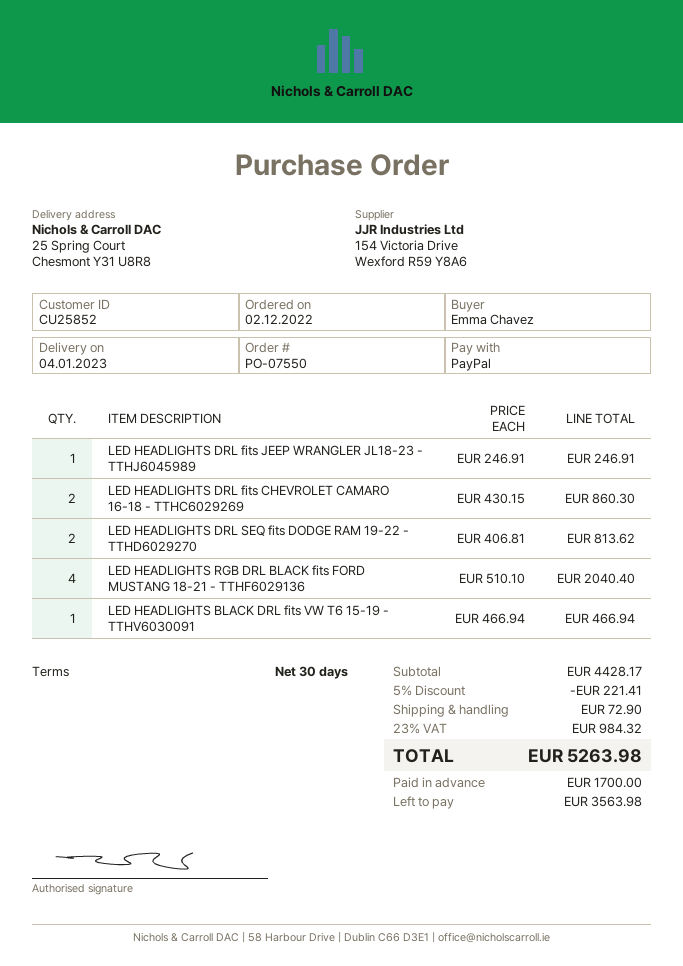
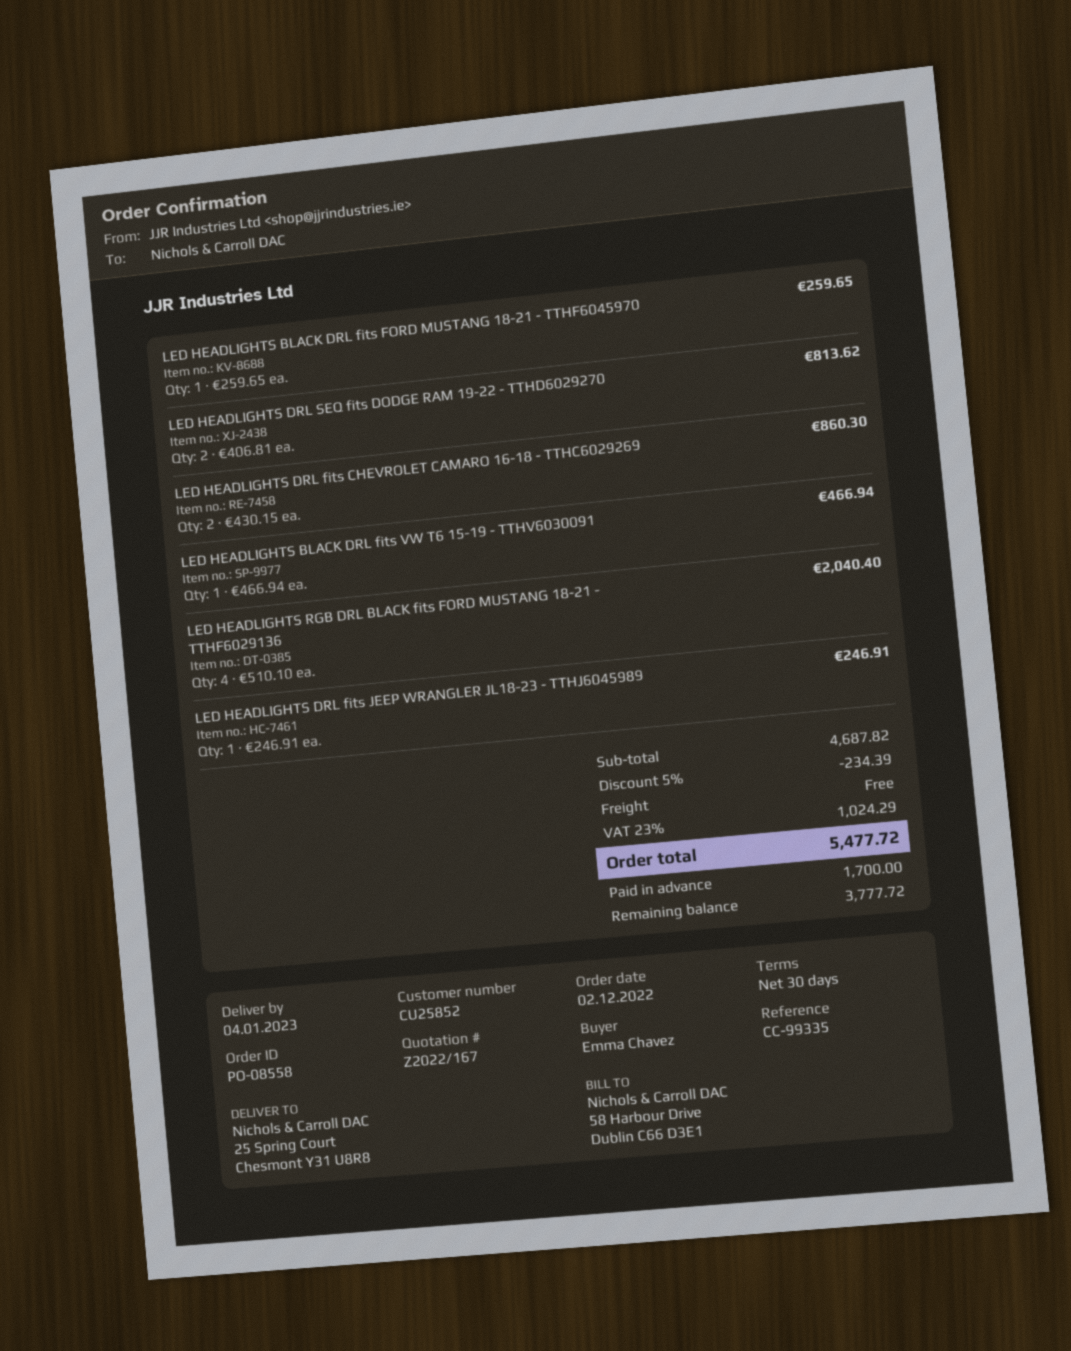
order number: PO-07550 -> PO-08558
LED HEADLIGHTS BLACK DRL fits FORD MUSTANG 18-21 - TTHF6045970: none -> 1 x 259.65 = 259.65
subtotal: 4428.17 -> 4687.82
discount: 5% = 221.41 -> 5% = 234.39
shipping: 72.90 -> 0.00
tax: 23% = 984.32 -> 23% = 1024.29
total: 5263.98 -> 5477.72
balance: 3563.98 -> 3777.72

